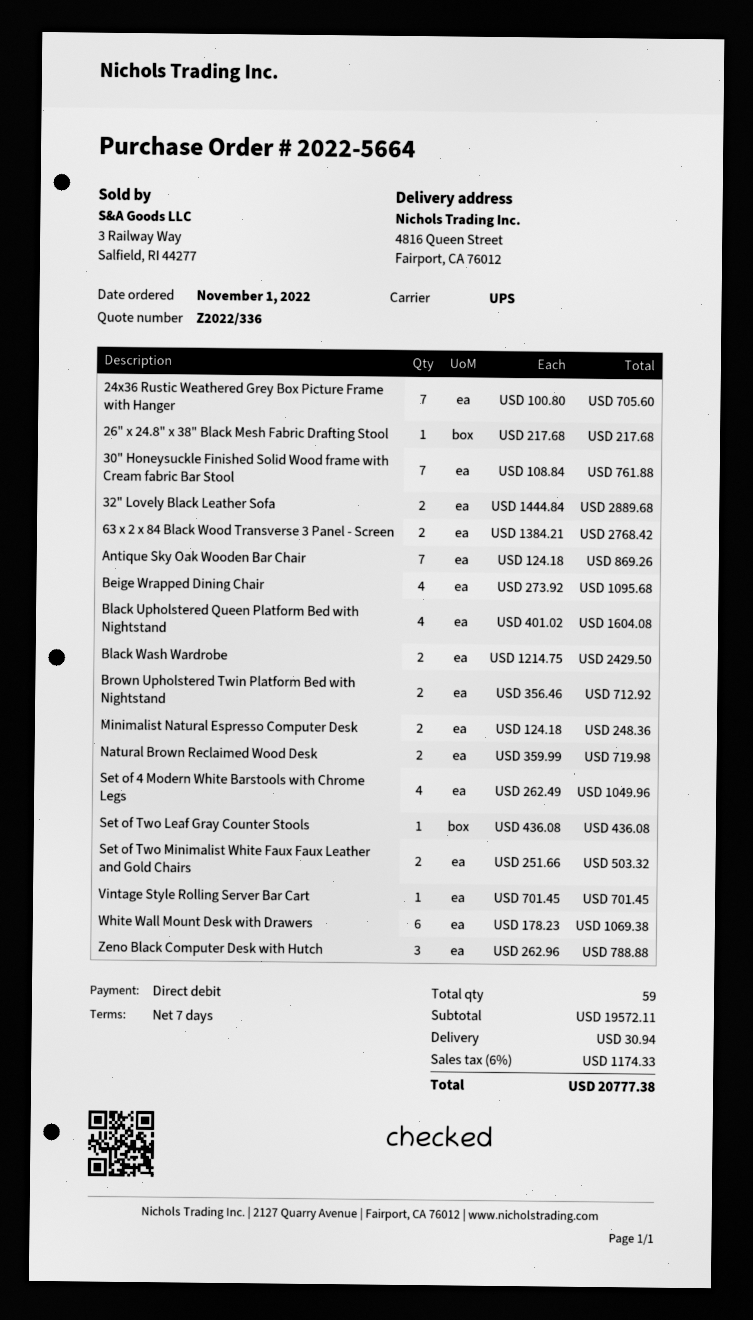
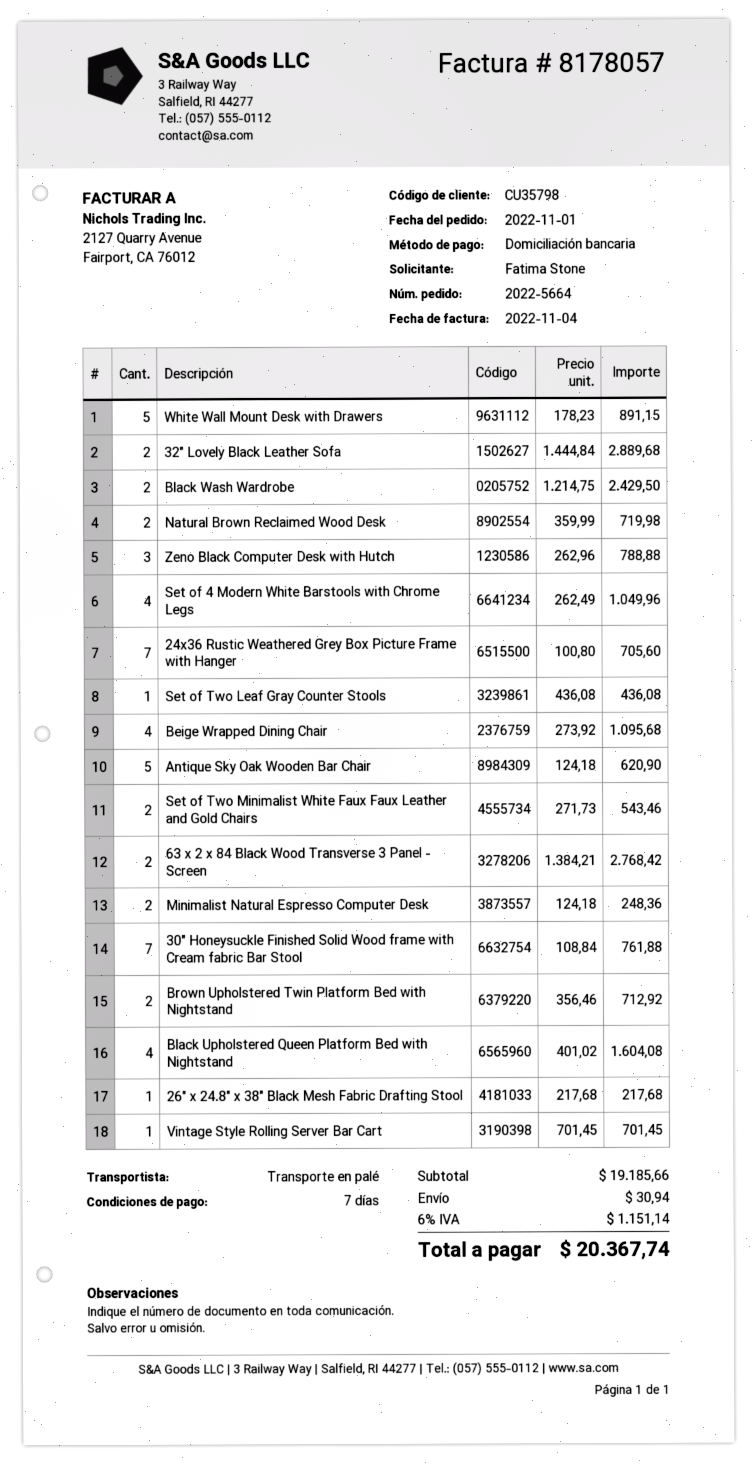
shipping method: UPS -> pallet freight
Antique Sky Oak Wooden Bar Chair: 7 x 124.18 = 869.26 -> 5 x 124.18 = 620.90
Set of Two Minimalist White Faux Faux Leather and Gold Chairs: 2 x 251.66 = 503.32 -> 2 x 271.73 = 543.46
White Wall Mount Desk with Drawers: 6 x 178.23 = 1069.38 -> 5 x 178.23 = 891.15
subtotal: 19572.11 -> 19185.66
tax: 6% = 1174.33 -> 6% = 1151.14
total: 20777.38 -> 20367.74

